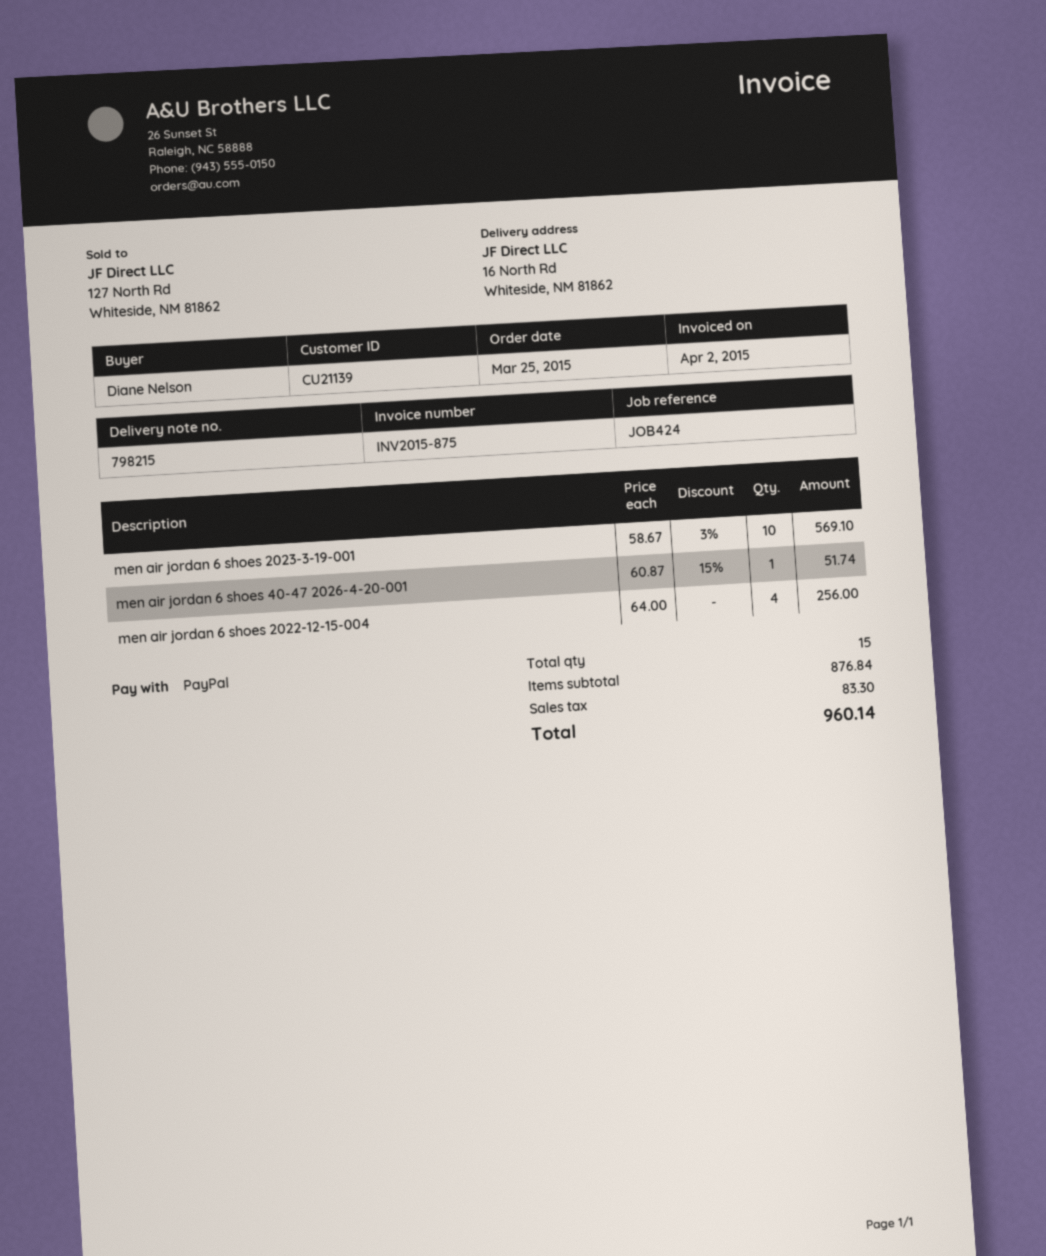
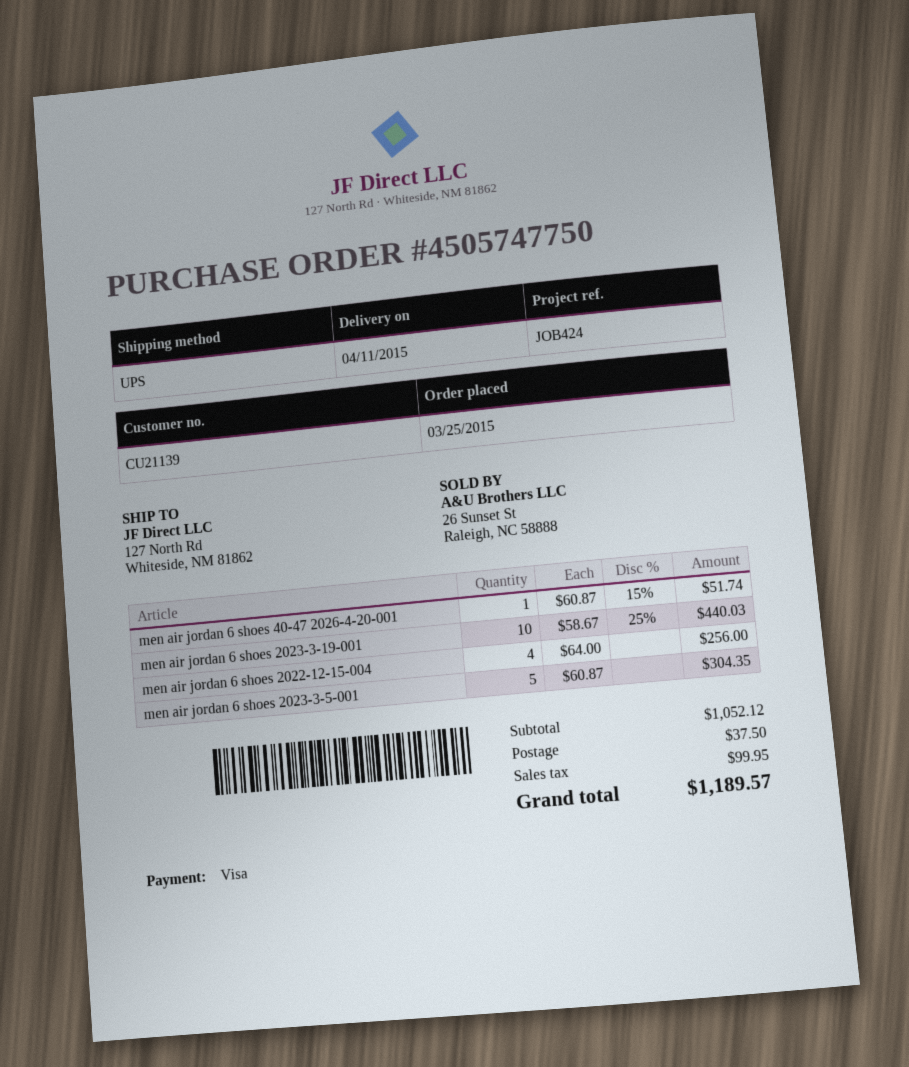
payment method: PayPal -> Visa
ship to: 16 North Rd, Whiteside, NM 81862 -> 127 North Rd, Whiteside, NM 81862
men air jordan 6 shoes 2023-3-19-001: 10 x 58.67 - 3% = 569.10 -> 10 x 58.67 - 25% = 440.03
men air jordan 6 shoes 2023-3-5-001: none -> 5 x 60.87 = 304.35
subtotal: 876.84 -> 1052.12
shipping: none -> 37.50
tax: 83.30 -> 99.95
total: 960.14 -> 1189.57

